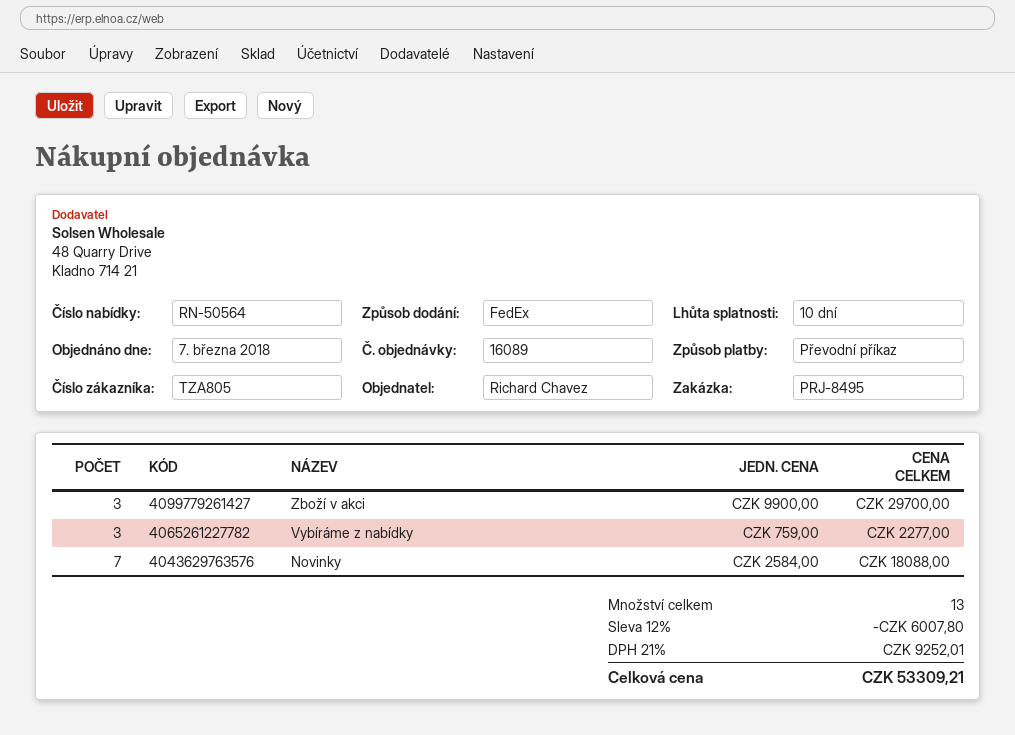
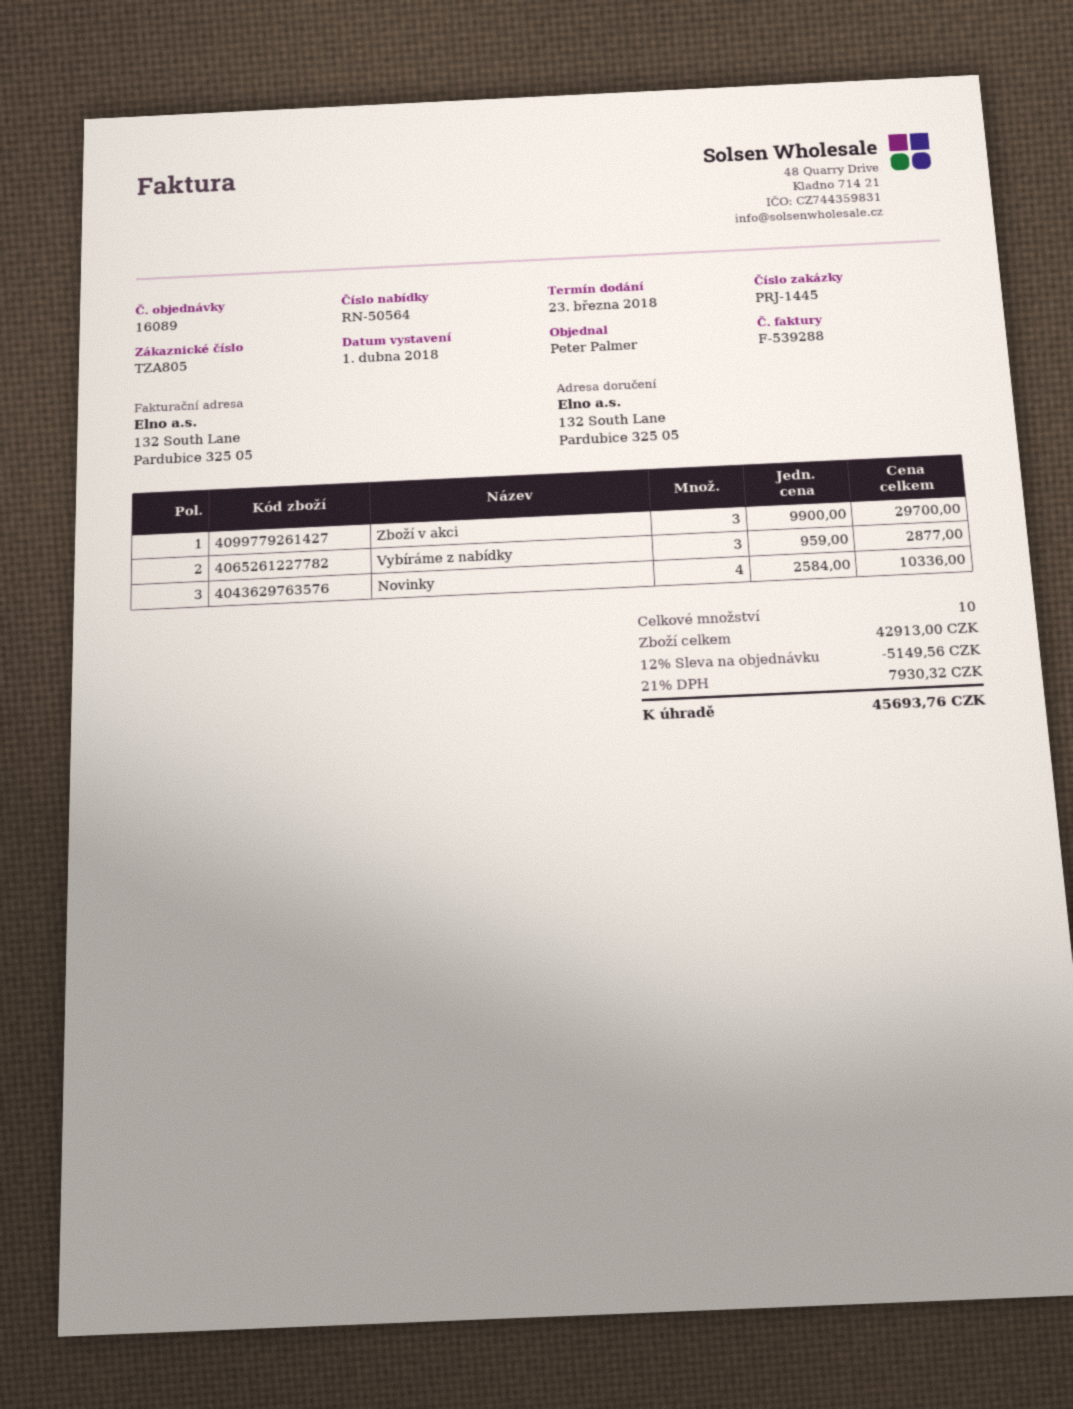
reference: PRJ-8495 -> PRJ-1445
ordered by: Richard Chavez -> Peter Palmer
Vybíráme z nabídky: 3 x 759.00 = 2277.00 -> 3 x 959.00 = 2877.00
Novinky: 7 x 2584.00 = 18088.00 -> 4 x 2584.00 = 10336.00
total quantity: 13 -> 10
discount: 12% = 6007.80 -> 12% = 5149.56
tax: 21% = 9252.01 -> 21% = 7930.32
total: 53309.21 -> 45693.76

